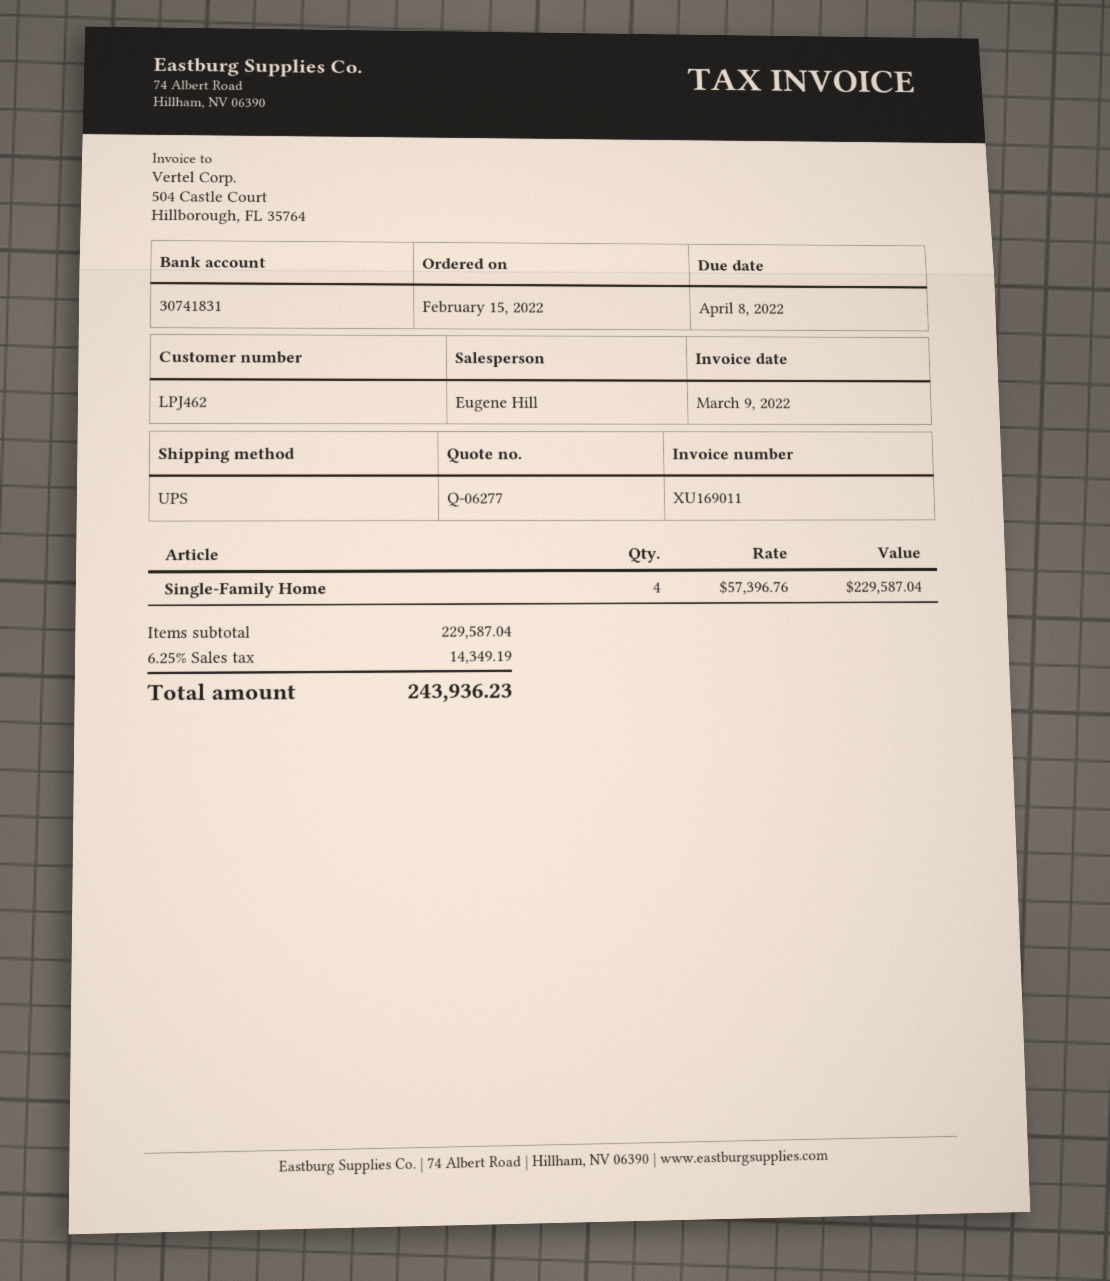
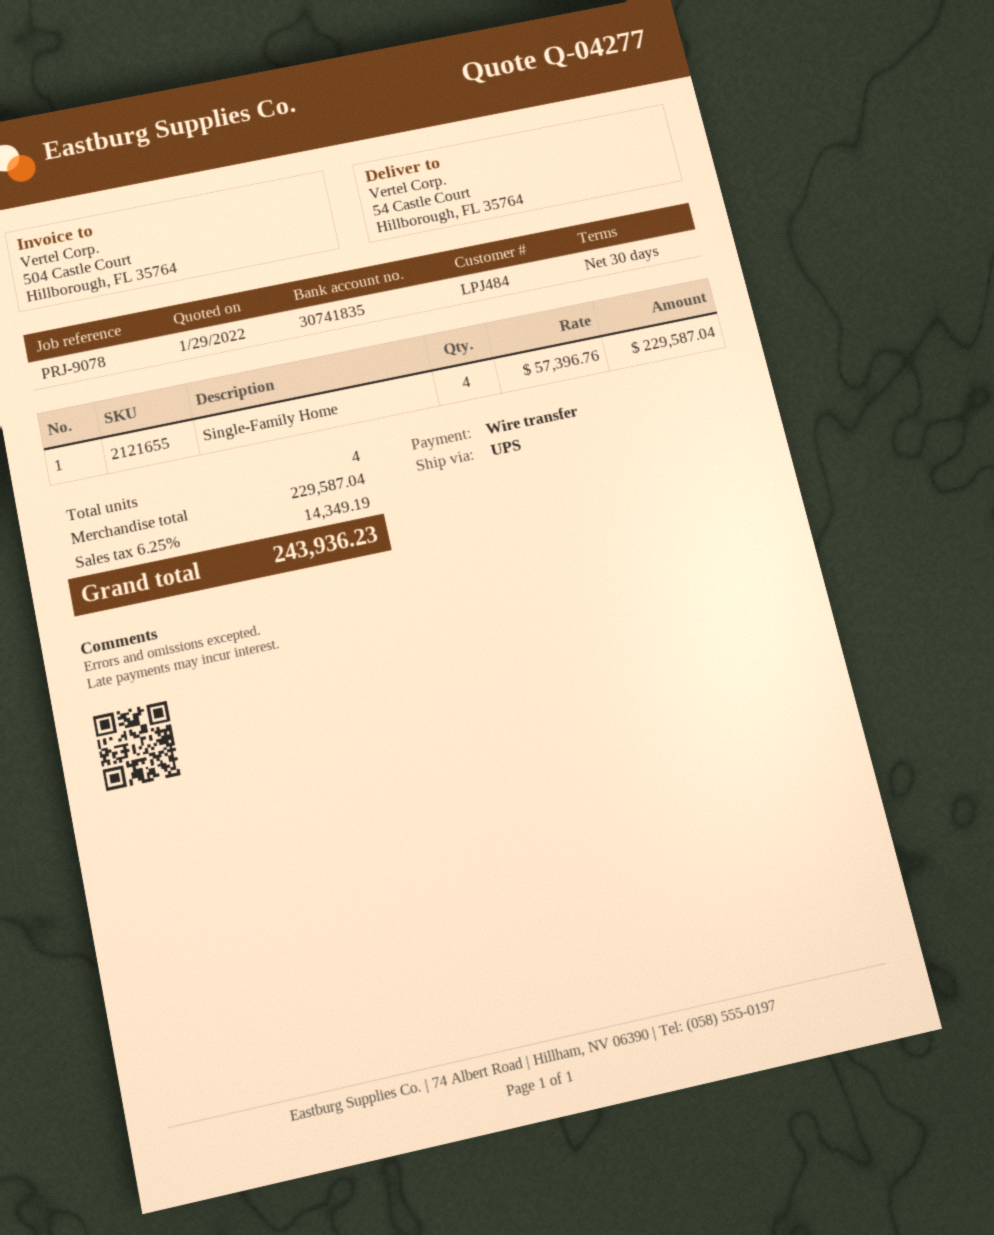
quote number: Q-06277 -> Q-04277
customer number: LPJ462 -> LPJ484
bank account: 30741831 -> 30741835

